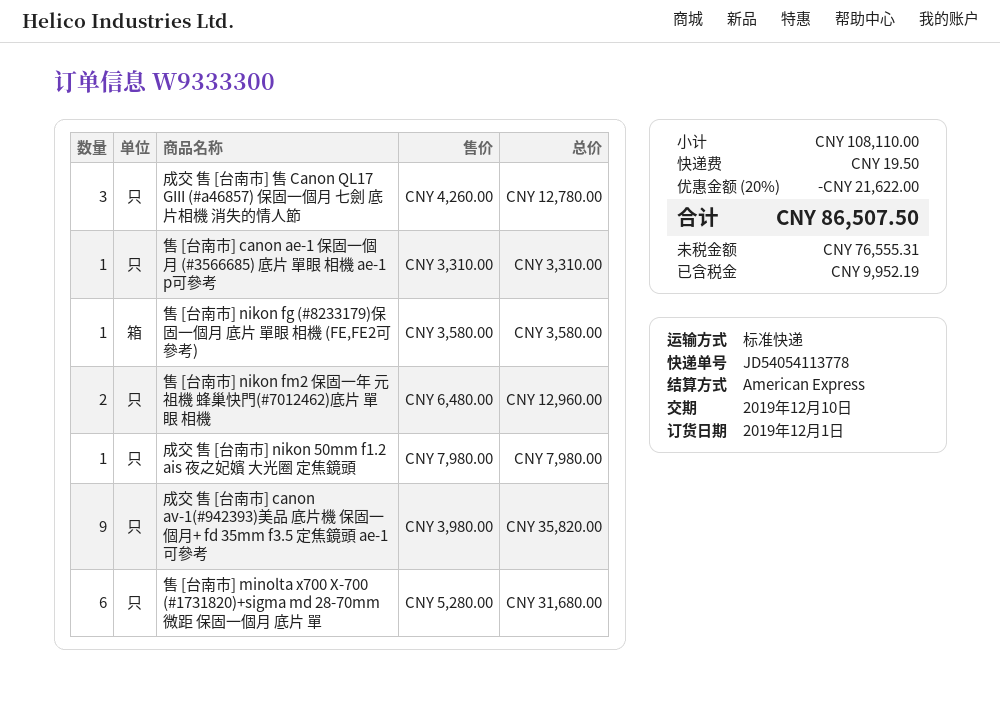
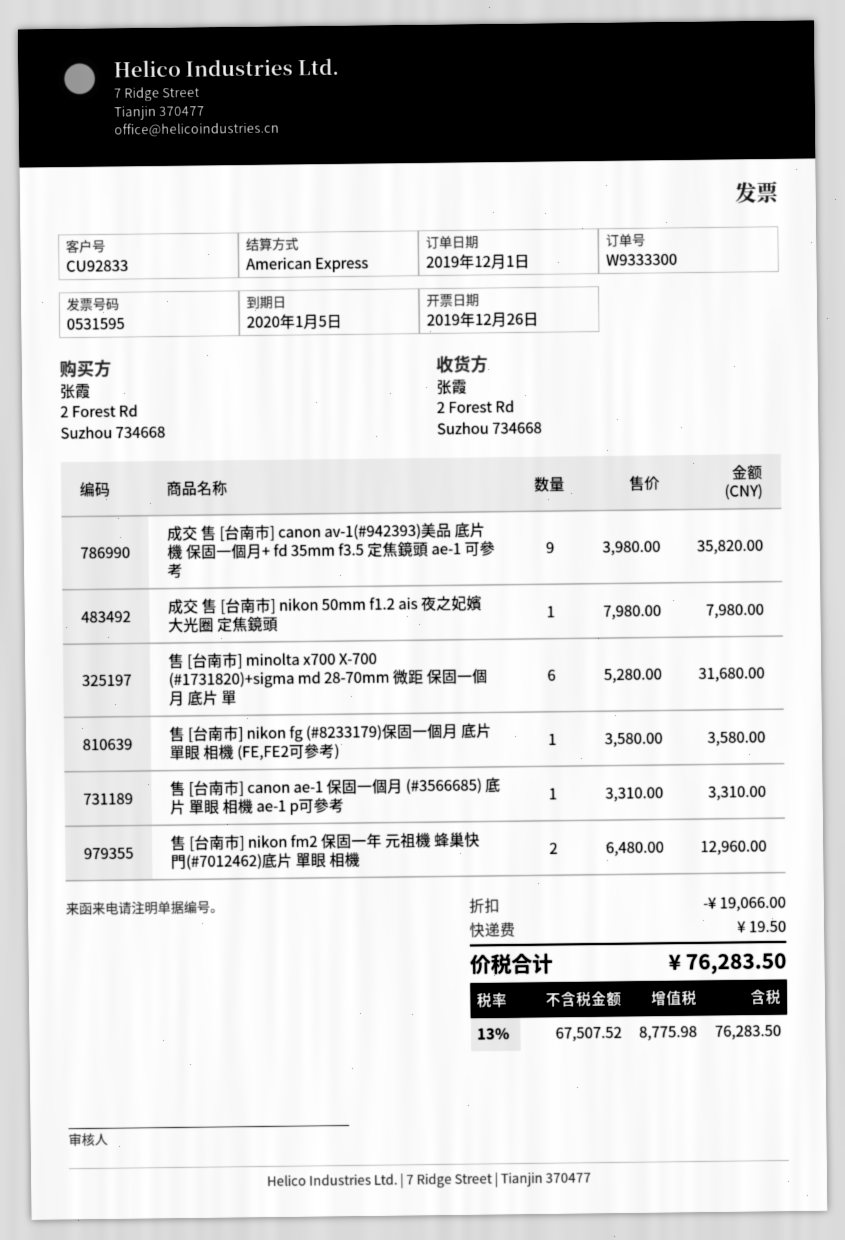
成交 售 [台南市] 售 Canon QL17 GIII (#a46857) 保固一個月 七劍 底片相機 消失的情人節: 3 x 4260.00 = 12780.00 -> none
discount: 21622.00 -> 19066.00
net: 76555.31 -> 67507.52
tax: 9952.19 -> 8775.98
total: 86507.50 -> 76283.50

